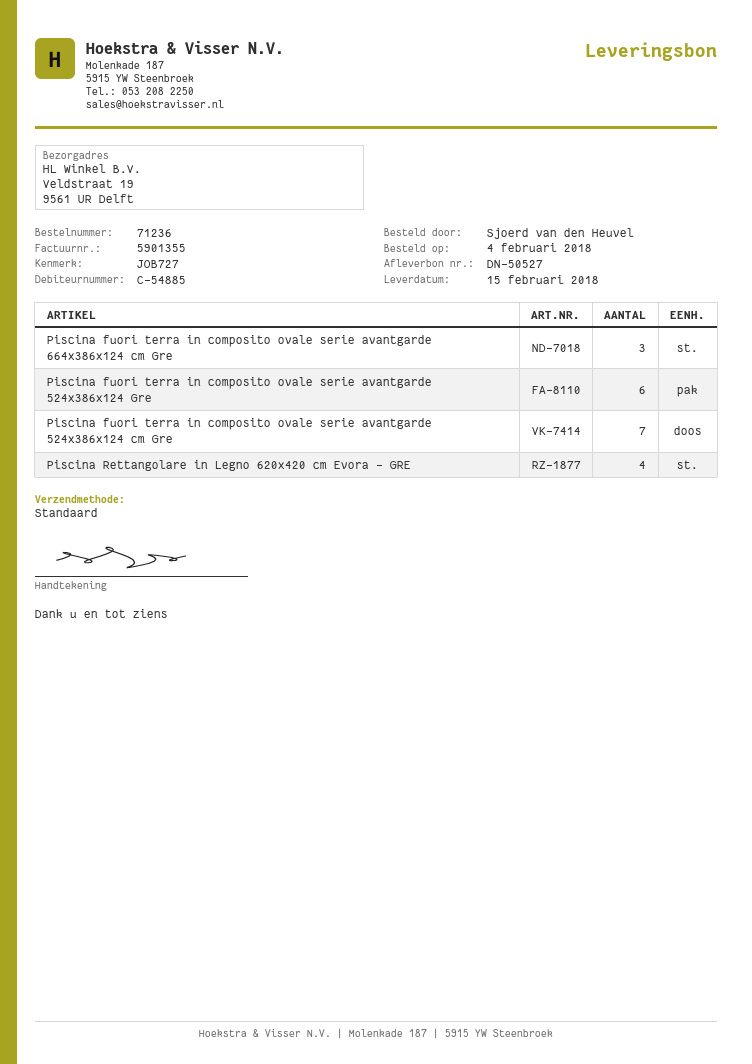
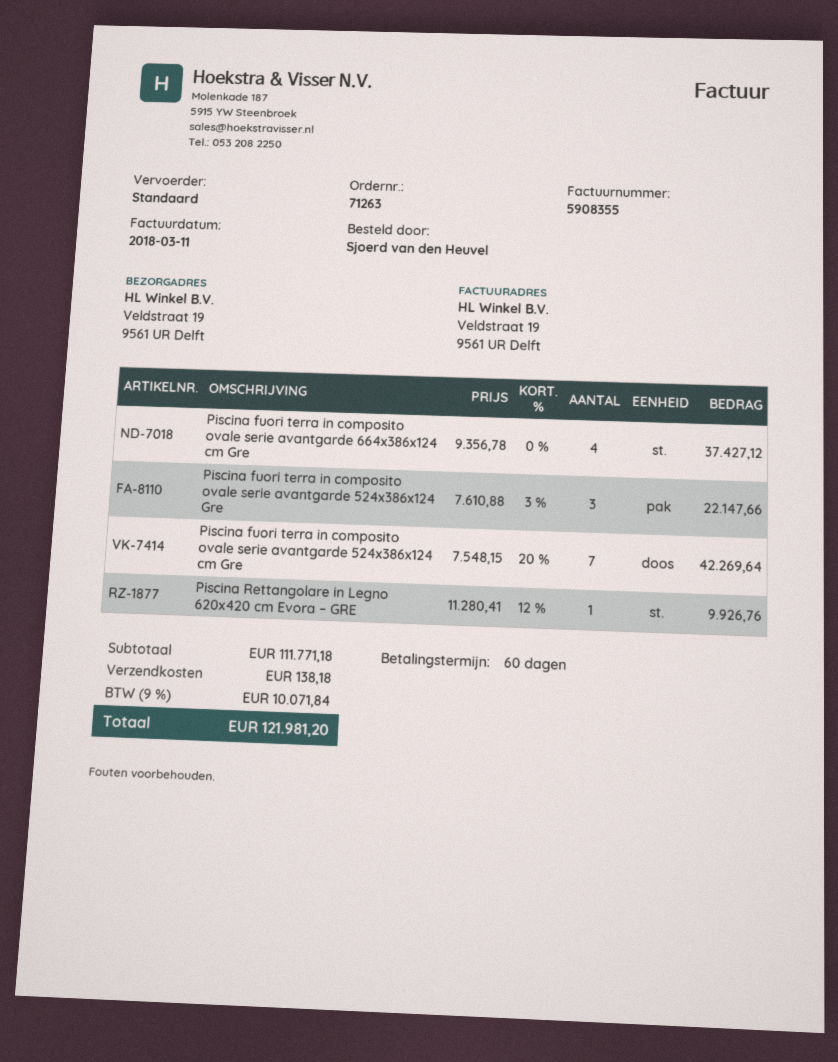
order number: 71236 -> 71263
invoice number: 5901355 -> 5908355
Piscina fuori terra in composito ovale serie avantgarde 664x386x124 cm Gre: 3 -> 4
Piscina fuori terra in composito ovale serie avantgarde 524x386x124 Gre: 6 -> 3
Piscina Rettangolare in Legno 620x420 cm Evora – GRE: 4 -> 1

